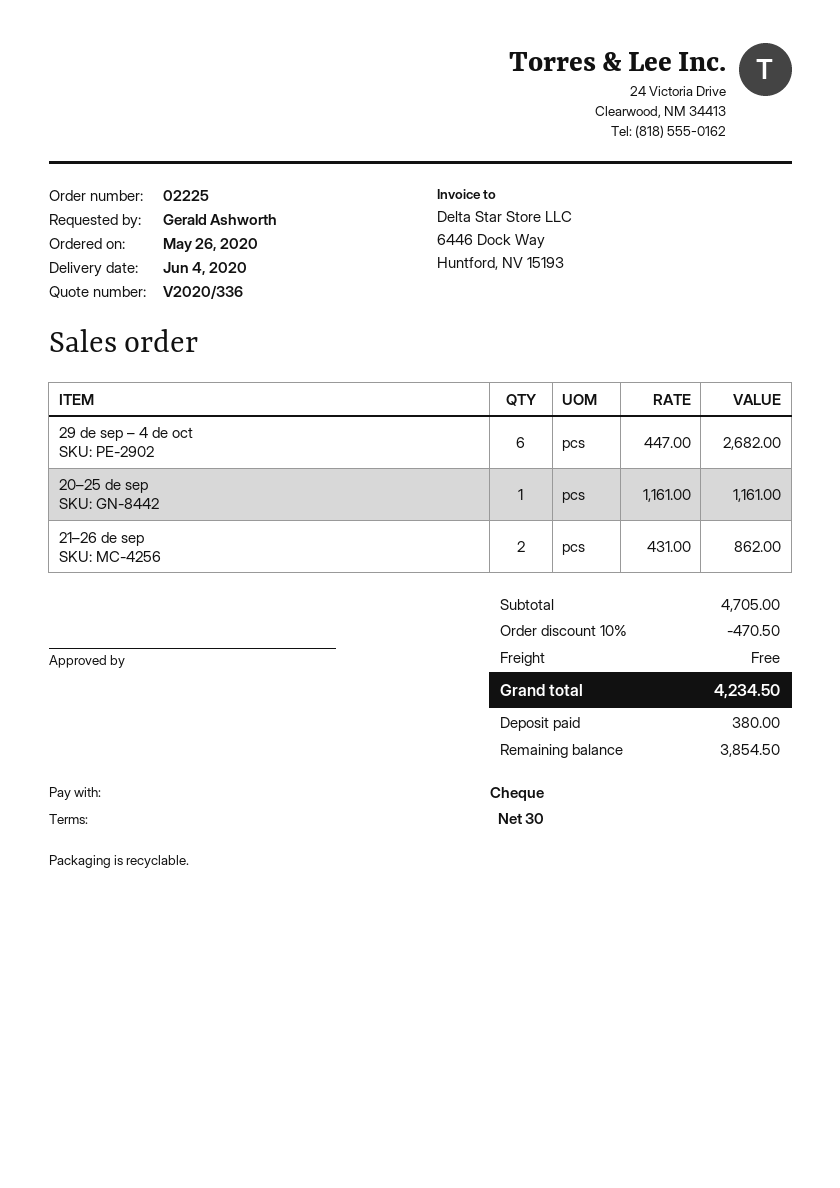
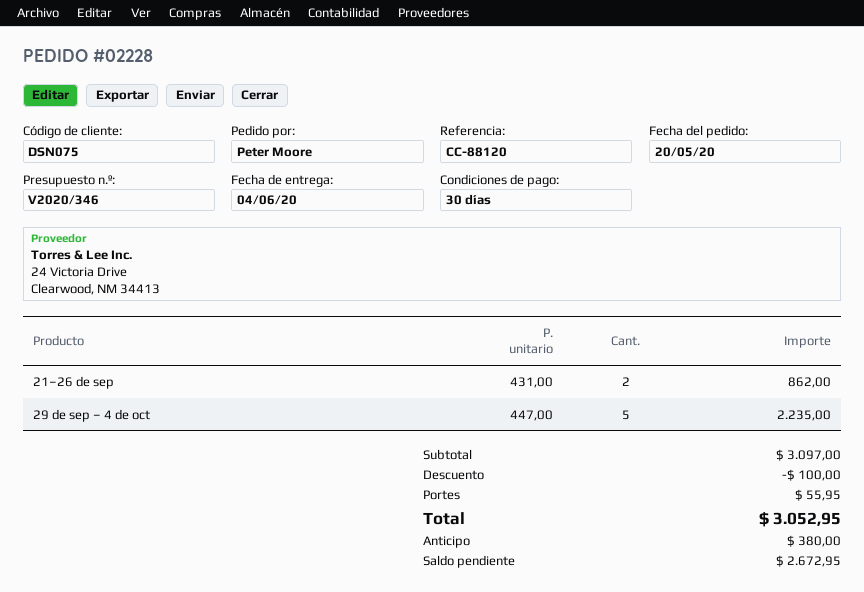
quote number: V2020/336 -> V2020/346
order number: 02225 -> 02228
order date: 2020-05-26 -> 2020-05-20
ordered by: Gerald Ashworth -> Peter Moore
29 de sep – 4 de oct: 6 x 447.00 = 2682.00 -> 5 x 447.00 = 2235.00
20–25 de sep: 1 x 1161.00 = 1161.00 -> none
subtotal: 4705.00 -> 3097.00
discount: 470.50 -> 100.00
shipping: 0.00 -> 55.95
total: 4234.50 -> 3052.95
balance: 3854.50 -> 2672.95

